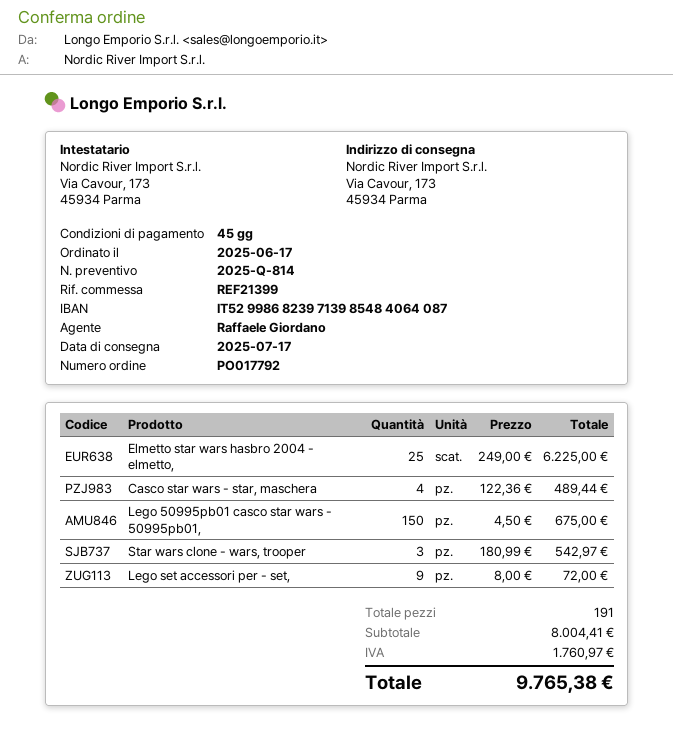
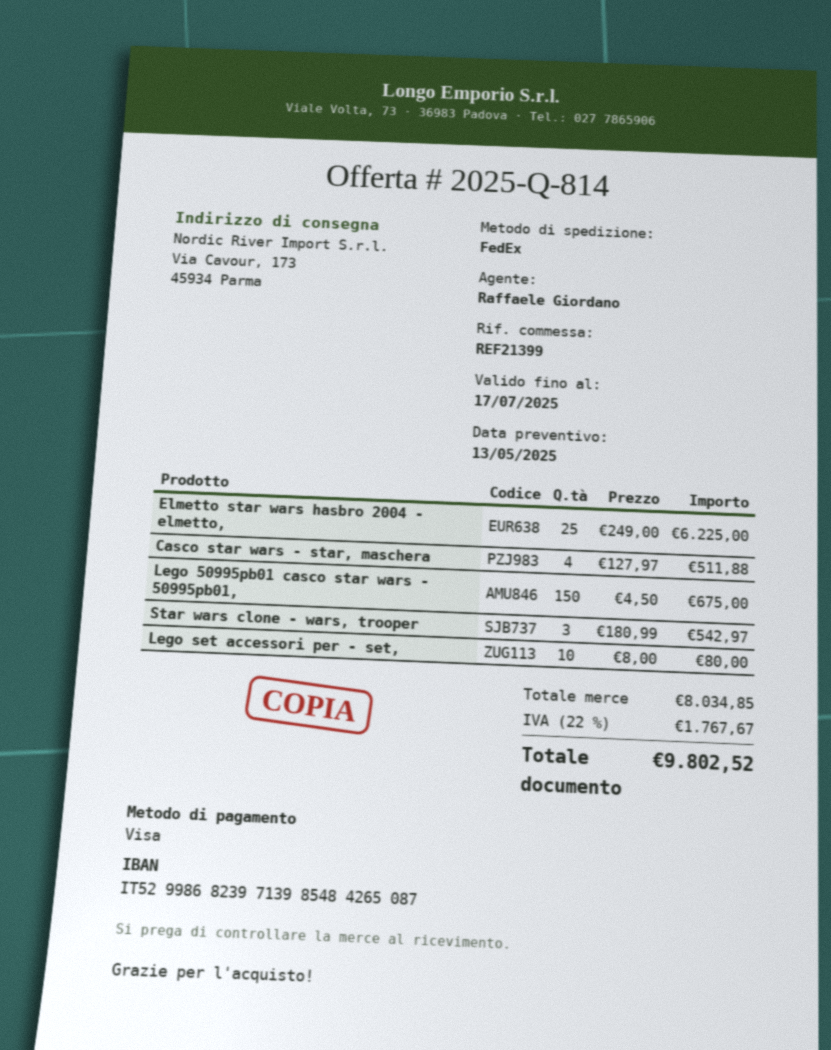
bank account: IT5299868239713985484064087 -> IT5299868239713985484265087
Casco star wars - star, maschera: 4 x 122.36 = 489.44 -> 4 x 127.97 = 511.88
Lego set accessori per - set,: 9 x 8.00 = 72.00 -> 10 x 8.00 = 80.00
subtotal: 8004.41 -> 8034.85
tax: 1760.97 -> 1767.67
total: 9765.38 -> 9802.52

